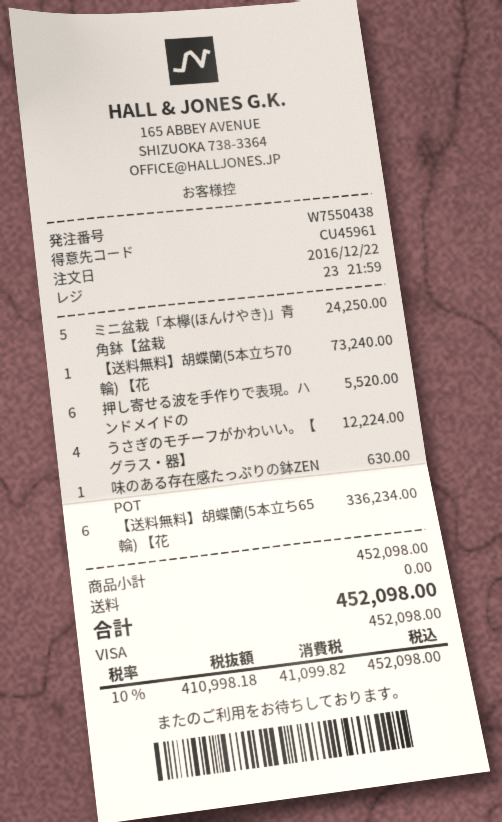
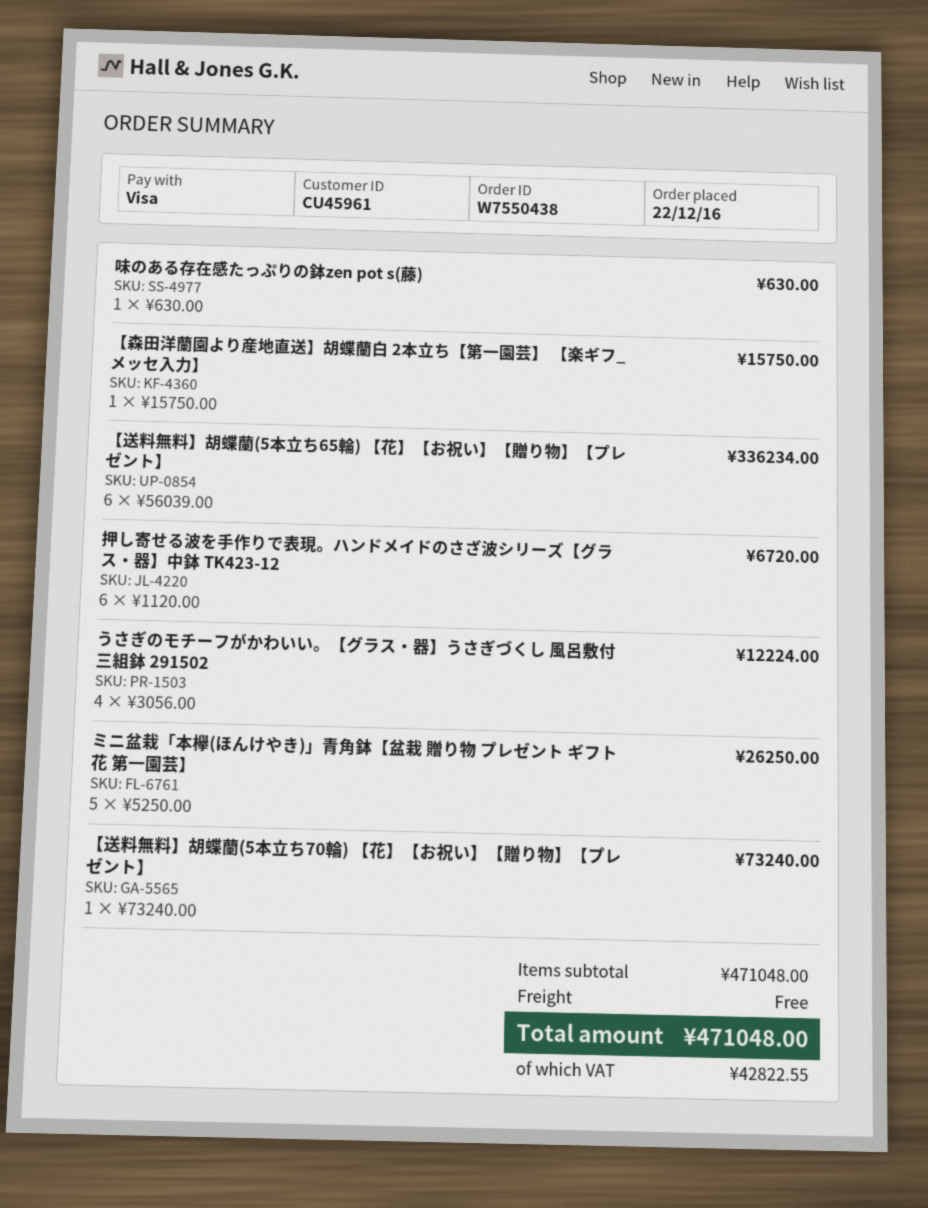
ミニ盆栽「本欅(ほんけやき)」青角鉢【盆栽: 5 for 24250.00 -> 5 for 26250.00
押し寄せる波を手作りで表現。ハンドメイドの: 6 for 5520.00 -> 6 for 6720.00
【森田洋蘭園より産地直送】胡蝶蘭白 2本立ち【第一園芸】 【楽ギフ_メッセ入力】: none -> 1 for 15750.00
subtotal: 452098.00 -> 471048.00
tax: 41099.82 -> 42822.55
total: 452098.00 -> 471048.00

